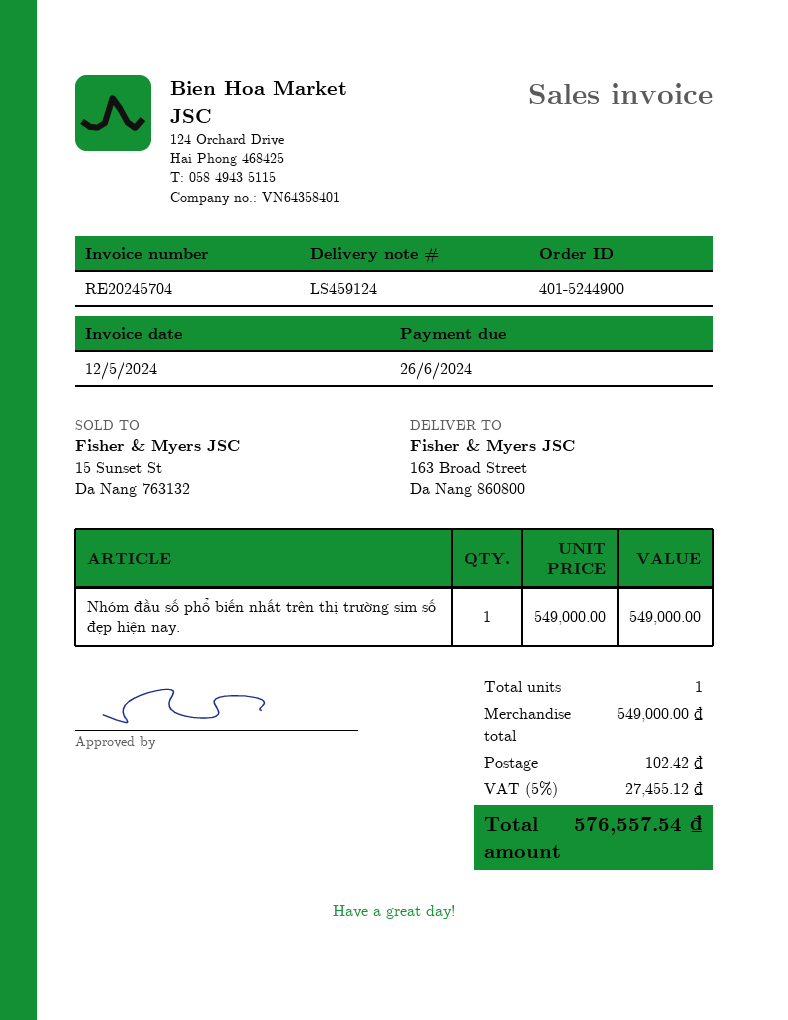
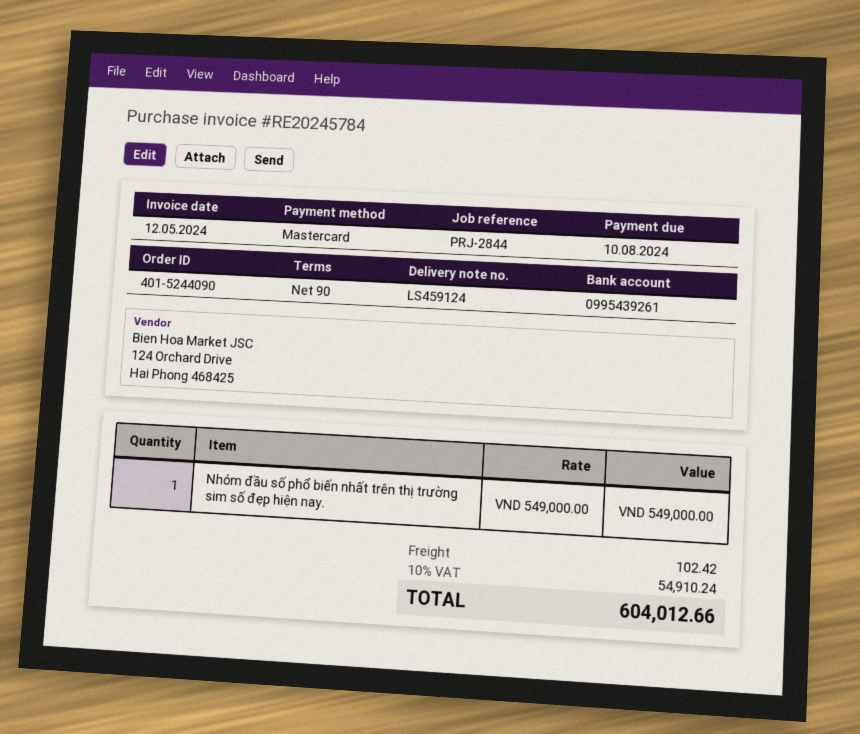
order number: 401-5244900 -> 401-5244090
invoice number: RE20245704 -> RE20245784
due date: 2024-06-26 -> 2024-08-10
tax: 5% = 27455.12 -> 10% = 54910.24
total: 576557.54 -> 604012.66

